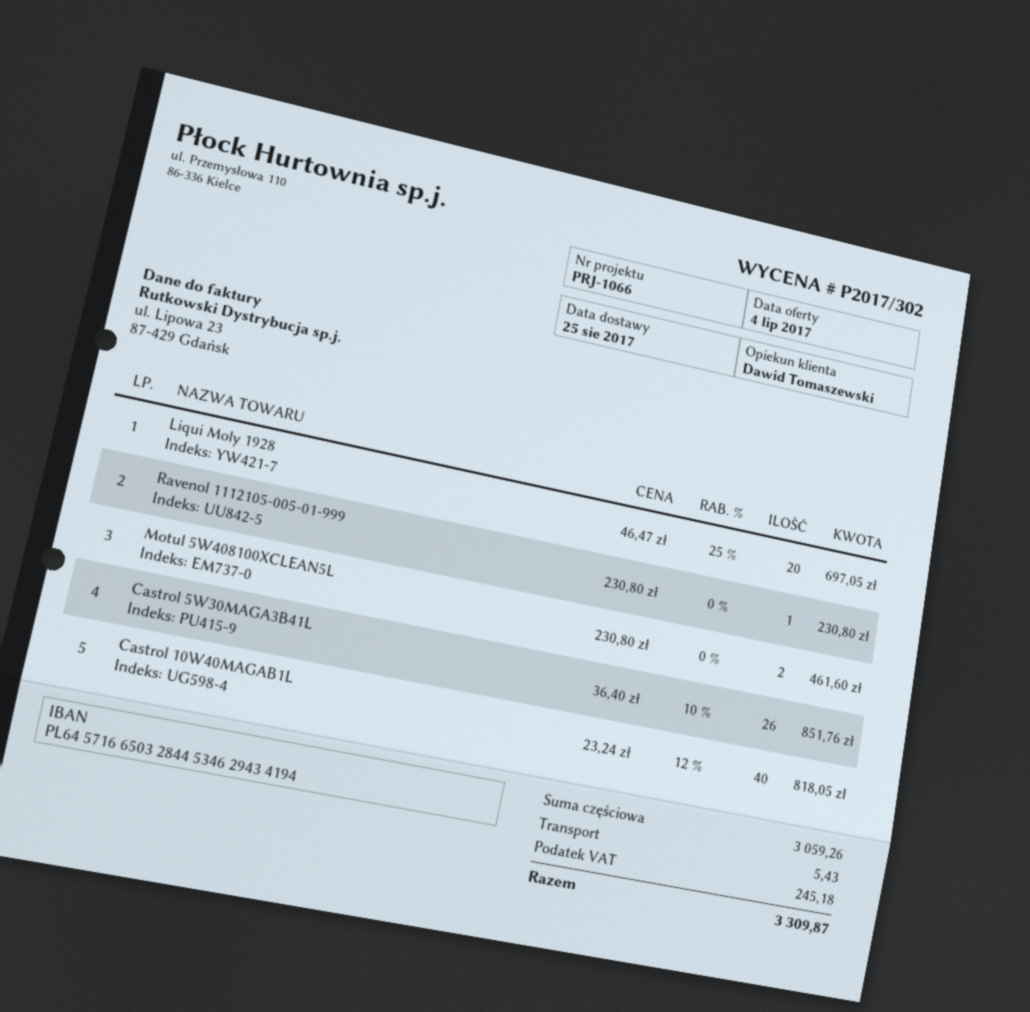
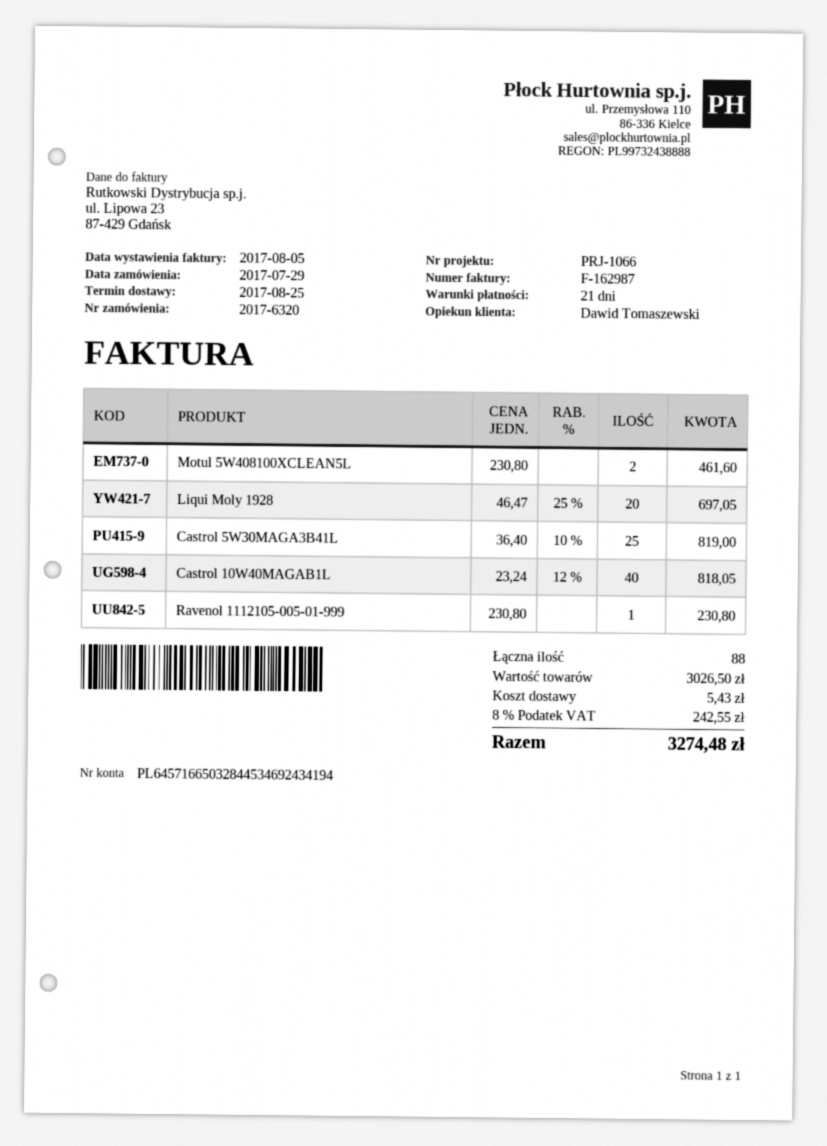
bank account: PL64571665032844534629434194 -> PL64571665032844534692434194
Castrol 5W30MAGA3B41L: 26 x 36.40 - 10% = 851.76 -> 25 x 36.40 - 10% = 819.00
subtotal: 3059.26 -> 3026.50
tax: 245.18 -> 242.55
total: 3309.87 -> 3274.48

